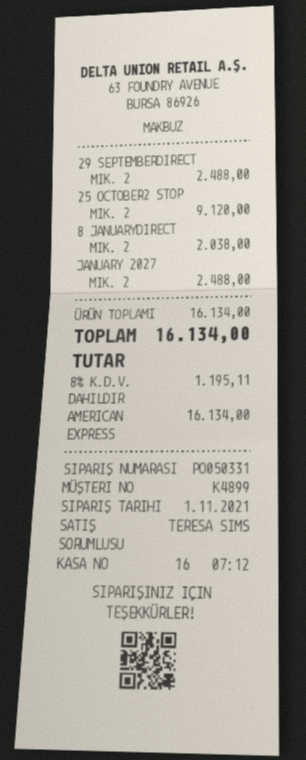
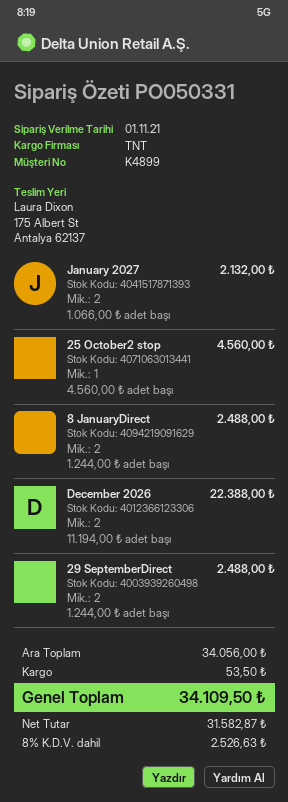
25 OCTOBER2 STOP: 2 for 9120.00 -> 1 for 4560.00
8 JANUARYDIRECT: 2 for 2038.00 -> 2 for 2488.00
JANUARY 2027: 2 for 2488.00 -> 2 for 2132.00
December 2026: none -> 2 for 22388.00
subtotal: 16134.00 -> 34056.00
shipping: none -> 53.50
tax: 8% = 1195.11 -> 8% = 2526.63
total: 16134.00 -> 34109.50

